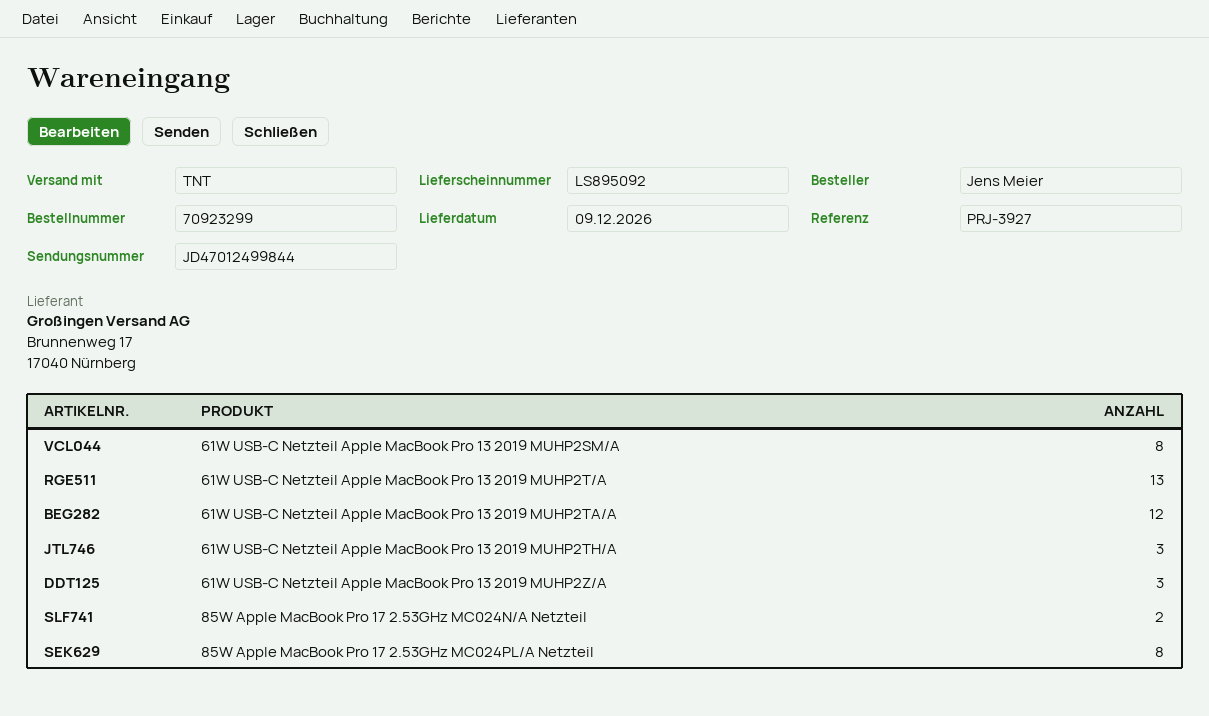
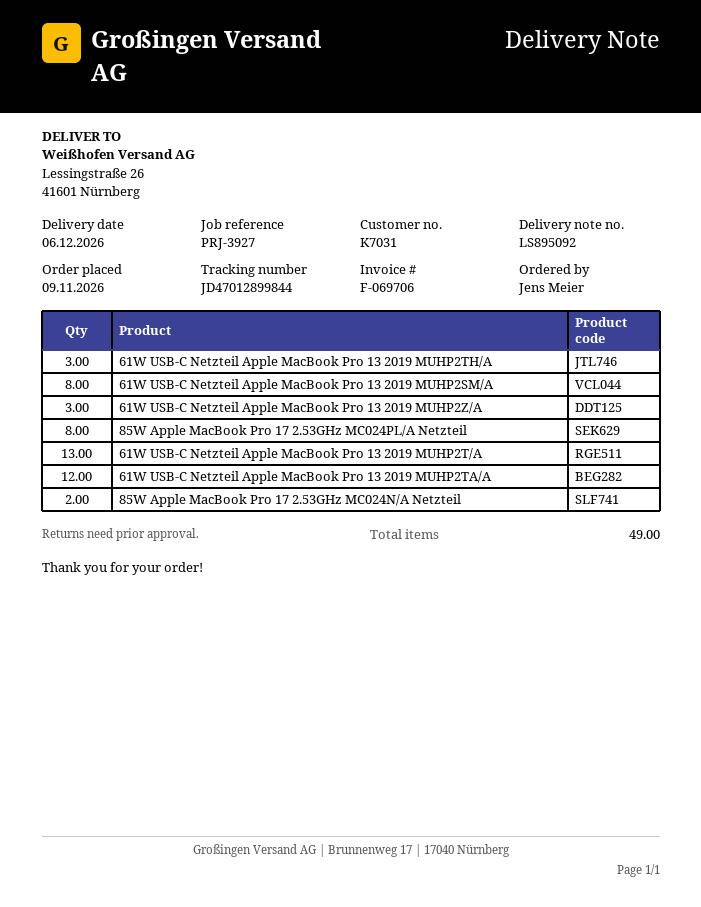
delivery date: 2026-12-09 -> 2026-12-06
tracking number: JD47012499844 -> JD47012899844

